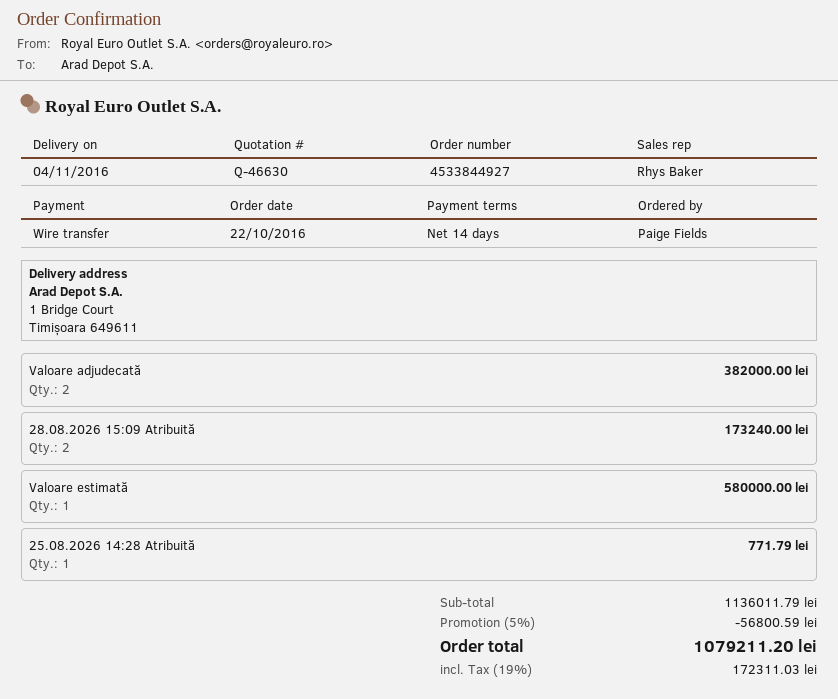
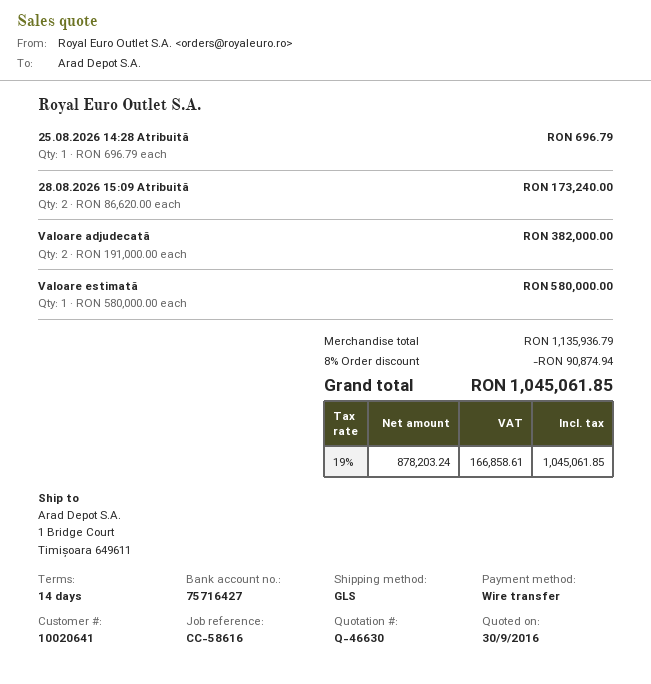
25.08.2026 14:28 Atribuită: 1 for 771.79 -> 1 for 696.79
subtotal: 1136011.79 -> 1135936.79
discount: 5% = 56800.59 -> 8% = 90874.94
tax: 19% = 172311.03 -> 19% = 166858.61
total: 1079211.20 -> 1045061.85

